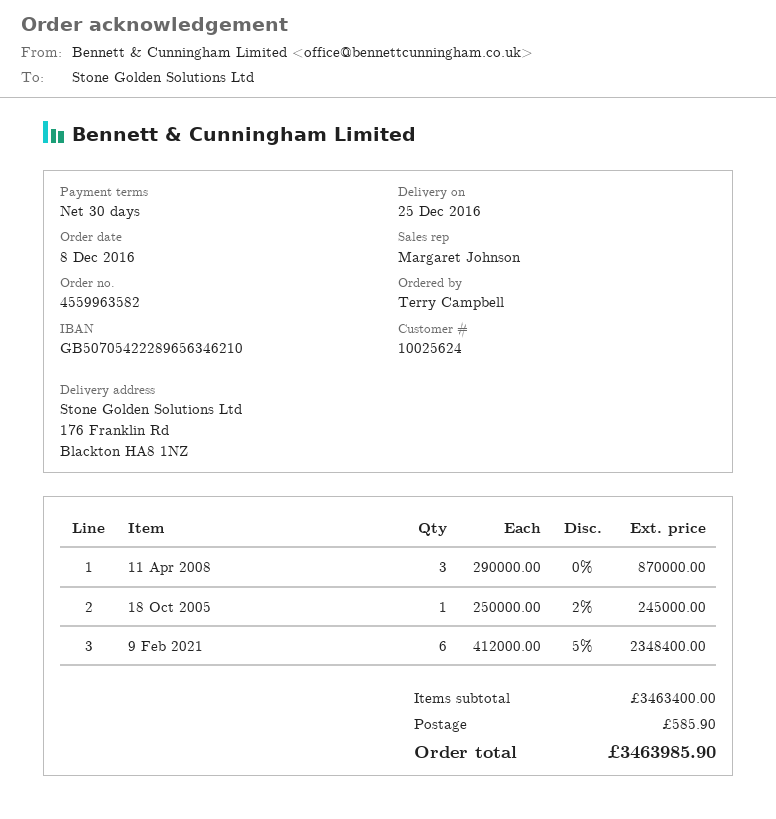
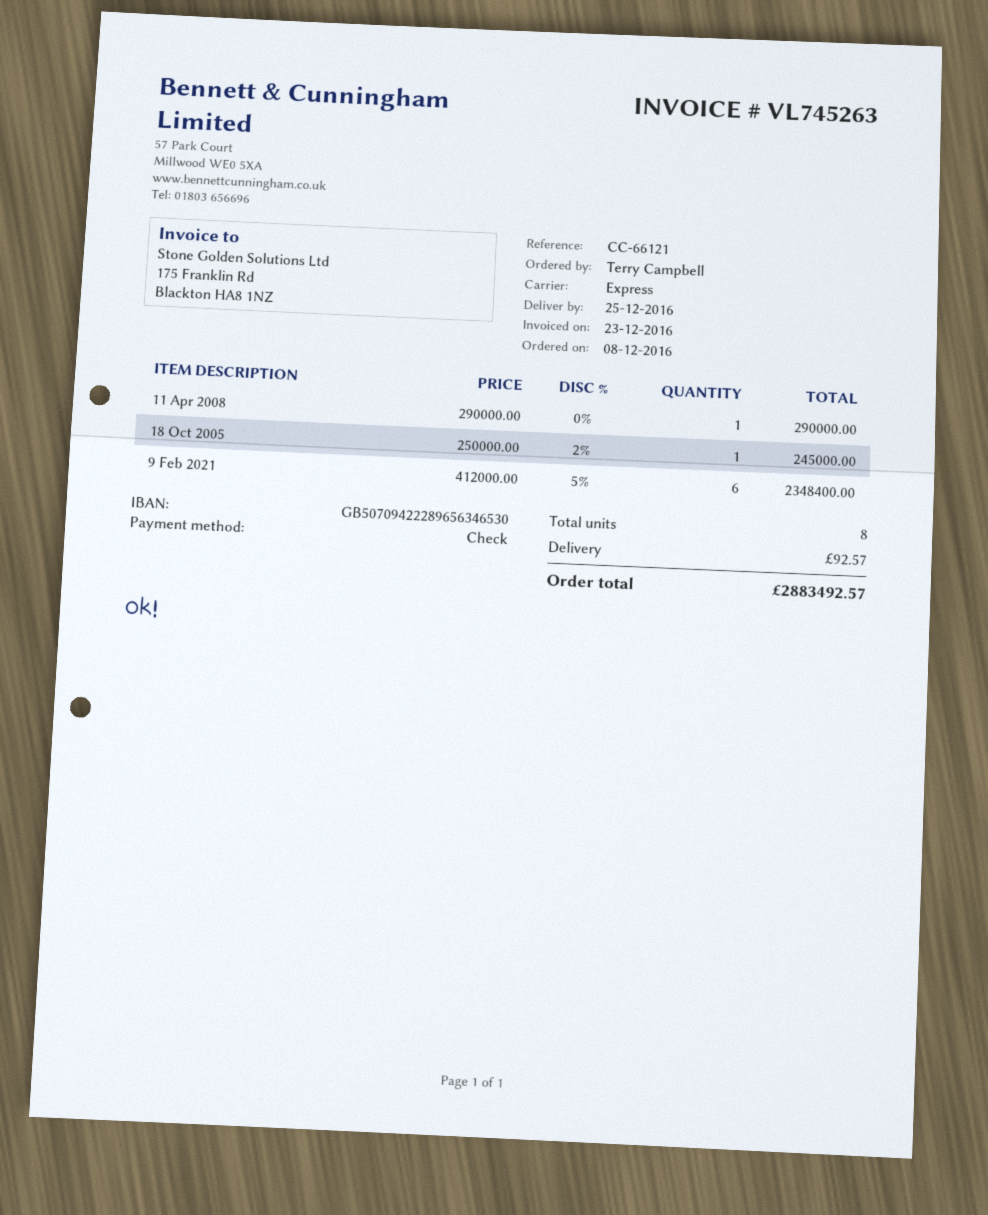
bank account: GB50705422289656346210 -> GB50709422289656346530
11 Apr 2008: 3 x 290000.00 = 870000.00 -> 1 x 290000.00 = 290000.00
shipping: 585.90 -> 92.57
total: 3463985.90 -> 2883492.57

